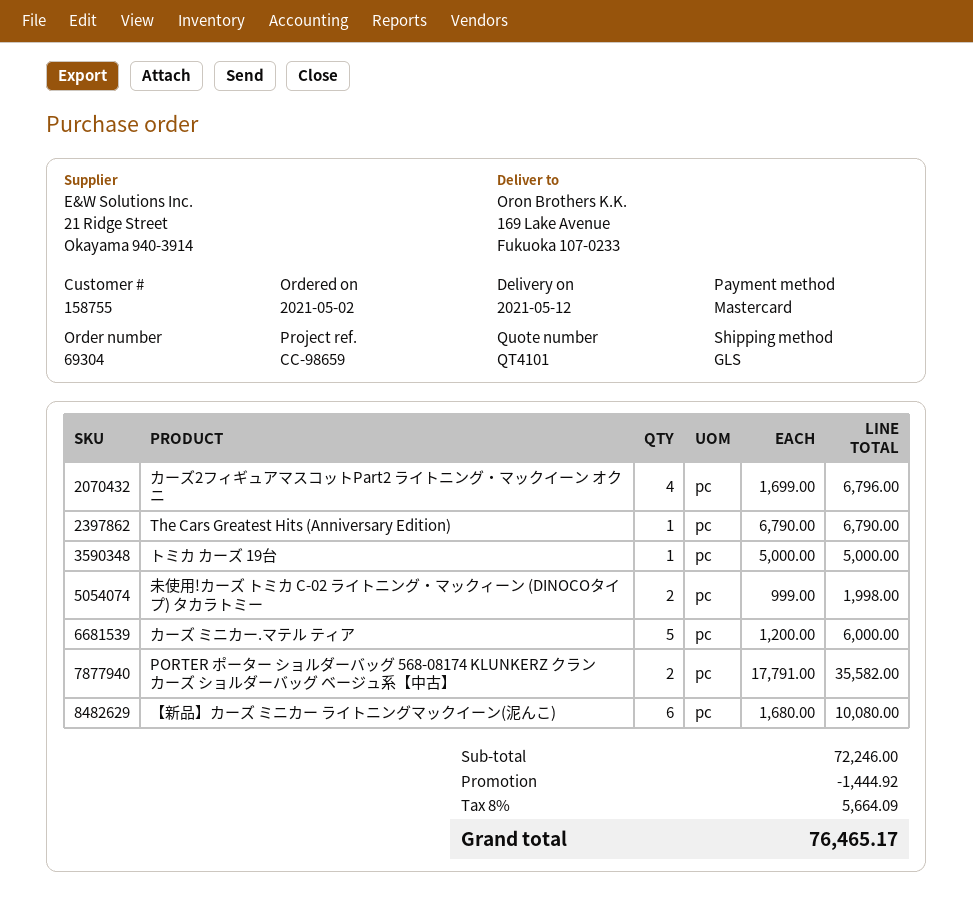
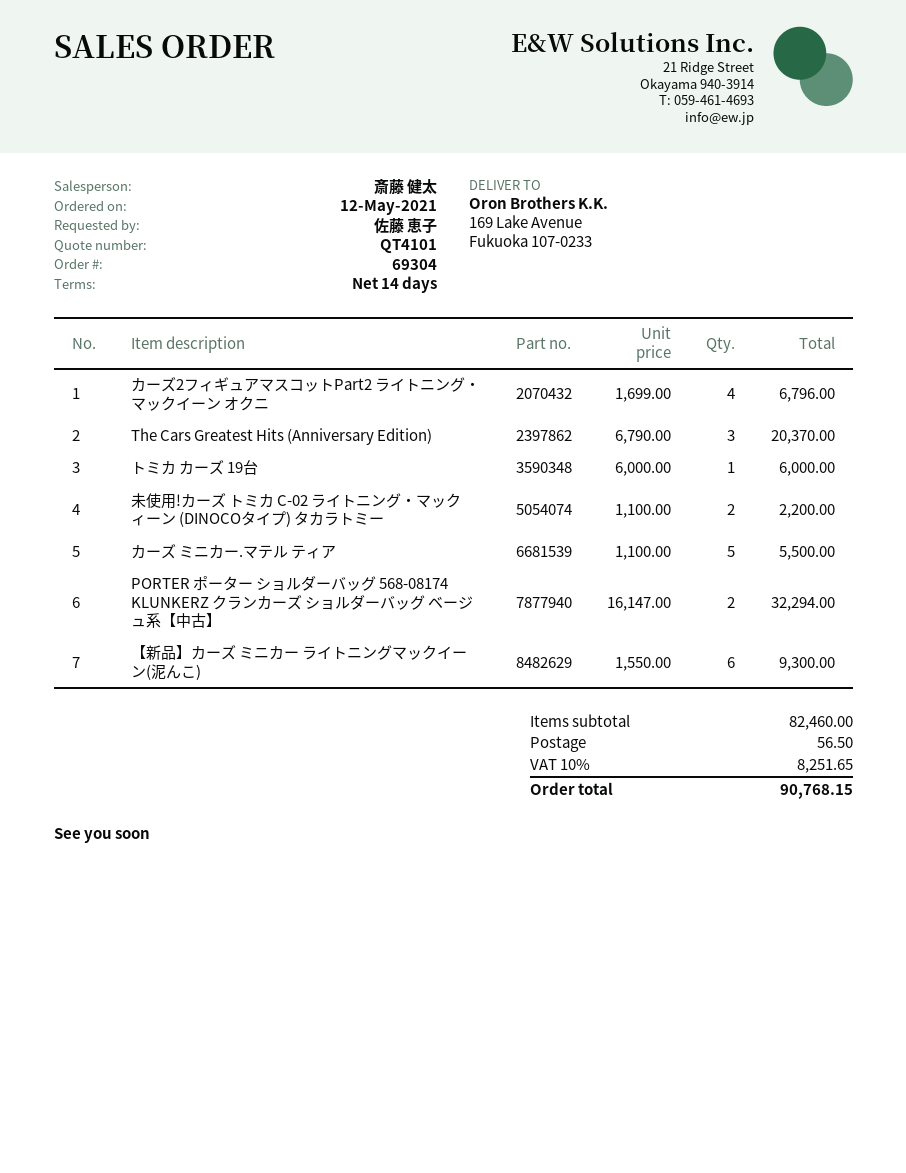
order date: 2021-05-02 -> 2021-05-12
The Cars Greatest Hits (Anniversary Edition): 1 x 6790.00 = 6790.00 -> 3 x 6790.00 = 20370.00
トミカ カーズ 19台: 1 x 5000.00 = 5000.00 -> 1 x 6000.00 = 6000.00
未使用!カーズ トミカ C-02 ライトニング・マックィーン (DINOCOタイプ) タカラトミー: 2 x 999.00 = 1998.00 -> 2 x 1100.00 = 2200.00
カーズ ミニカー.マテル ティア: 5 x 1200.00 = 6000.00 -> 5 x 1100.00 = 5500.00
PORTER ポーター ショルダーバッグ 568-08174 KLUNKERZ クランカーズ ショルダーバッグ ベージュ系【中古】: 2 x 17791.00 = 35582.00 -> 2 x 16147.00 = 32294.00
【新品】カーズ ミニカー ライトニングマックイーン(泥んこ): 6 x 1680.00 = 10080.00 -> 6 x 1550.00 = 9300.00
subtotal: 72246.00 -> 82460.00
discount: 1444.92 -> none
shipping: none -> 56.50
tax: 8% = 5664.09 -> 10% = 8251.65
total: 76465.17 -> 90768.15

